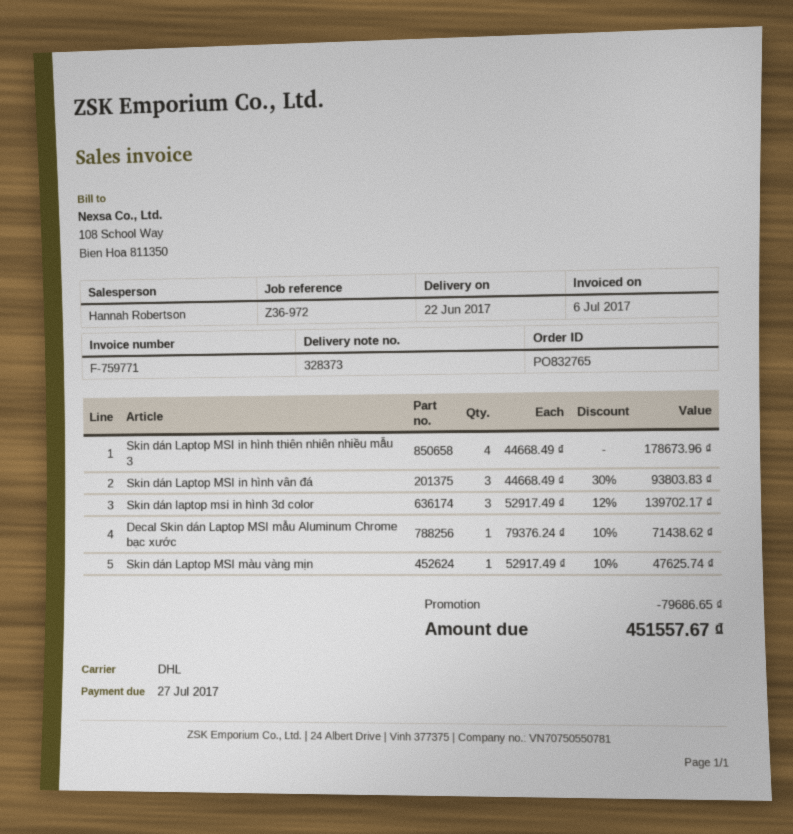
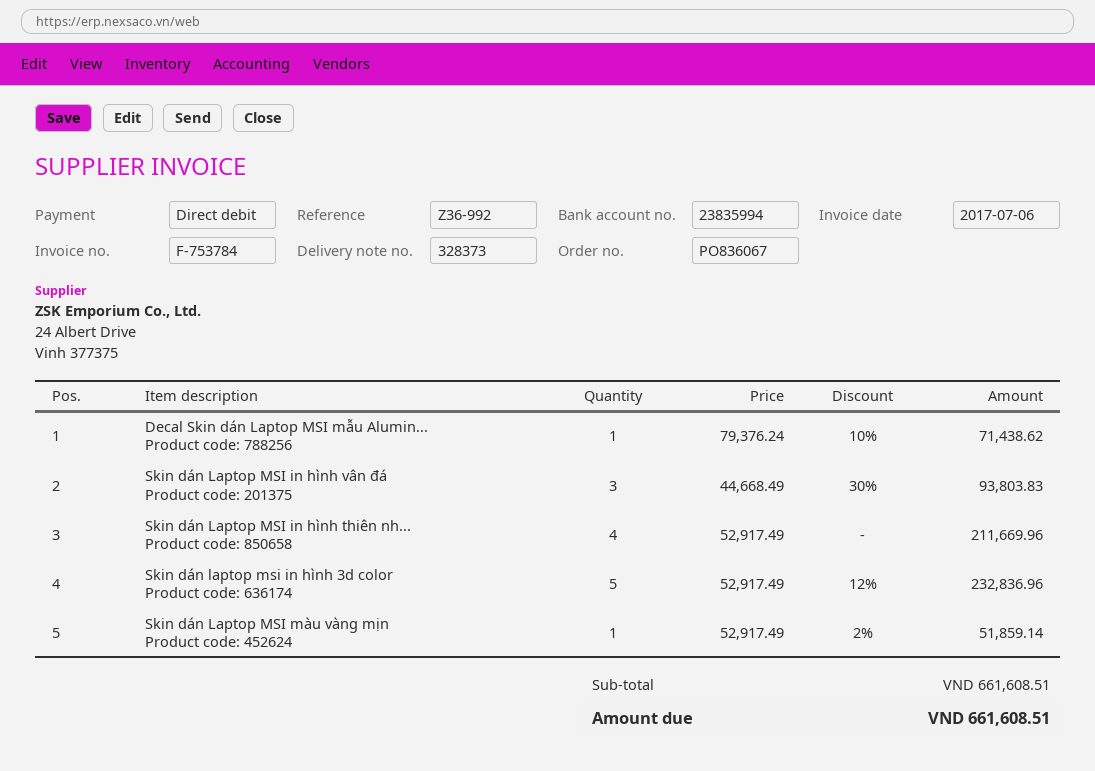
order number: PO832765 -> PO836067
invoice number: F-759771 -> F-753784
reference: Z36-972 -> Z36-992
Skin dán Laptop MSI in hình thiên nhiên nhiều mẫu 3: 4 x 44668.49 = 178673.96 -> 4 x 52917.49 = 211669.96
Skin dán laptop msi in hình 3d color: 3 x 52917.49 - 12% = 139702.17 -> 5 x 52917.49 - 12% = 232836.96
Skin dán Laptop MSI màu vàng mịn: 1 x 52917.49 - 10% = 47625.74 -> 1 x 52917.49 - 2% = 51859.14
discount: 79686.65 -> none
total: 451557.67 -> 661608.51

